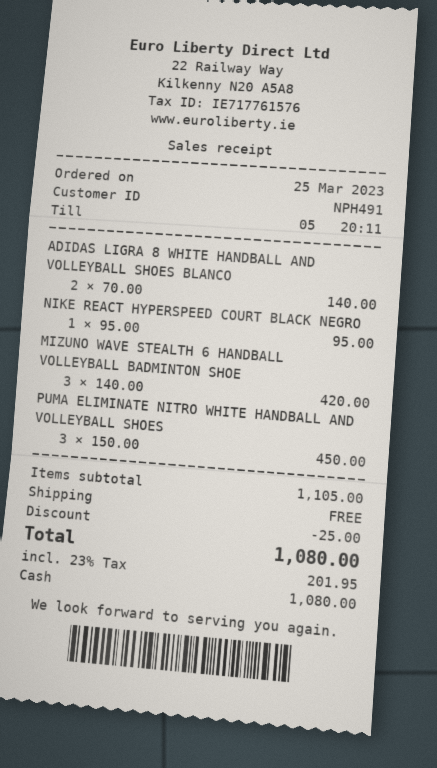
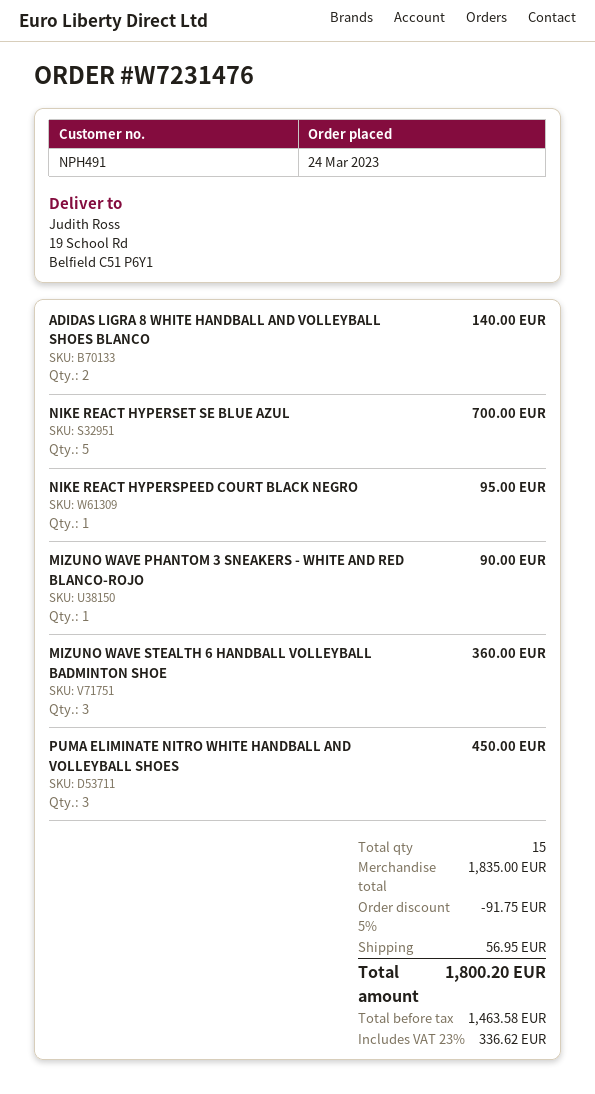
order date: 2023-03-25 -> 2023-03-24
MIZUNO WAVE STEALTH 6 HANDBALL VOLLEYBALL BADMINTON SHOE: 3 for 420.00 -> 3 for 360.00
NIKE REACT HYPERSET SE BLUE AZUL: none -> 5 for 700.00
MIZUNO WAVE PHANTOM 3 SNEAKERS - WHITE AND RED BLANCO-ROJO: none -> 1 for 90.00
subtotal: 1105.00 -> 1835.00
discount: 25.00 -> 91.75
shipping: 0.00 -> 56.95
tax: 23% = 201.95 -> 23% = 336.62
total: 1080.00 -> 1800.20

